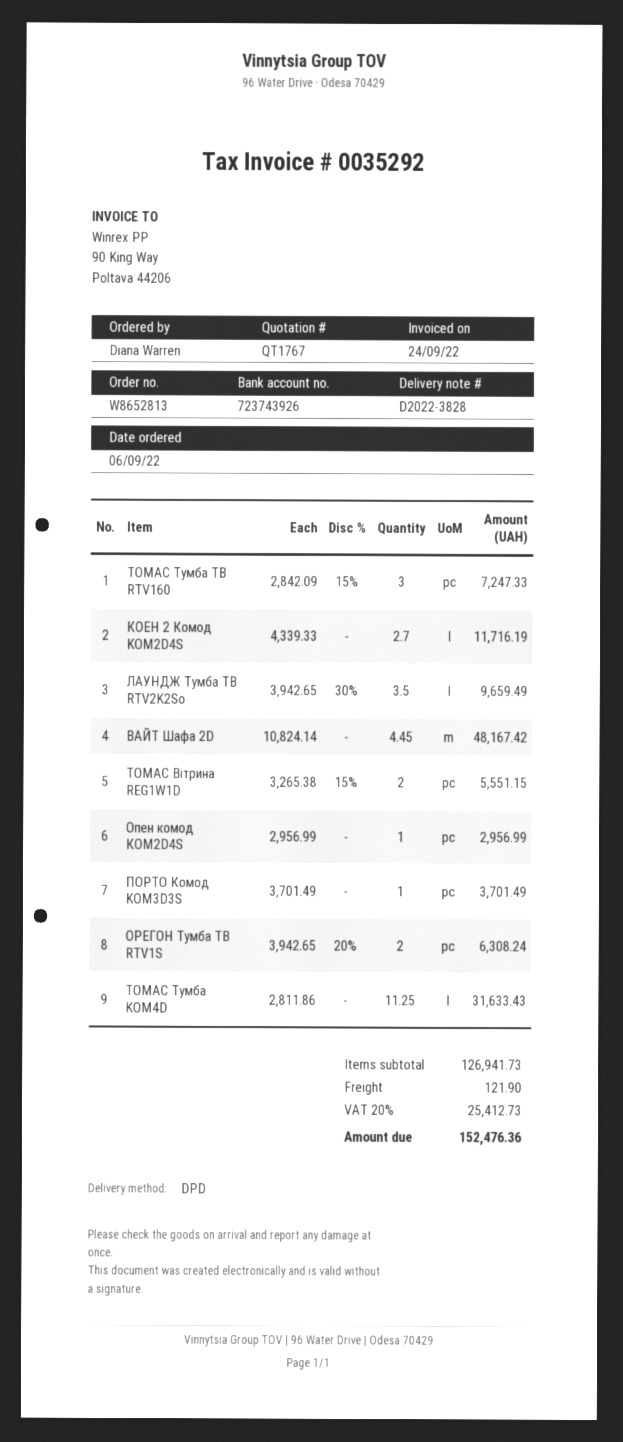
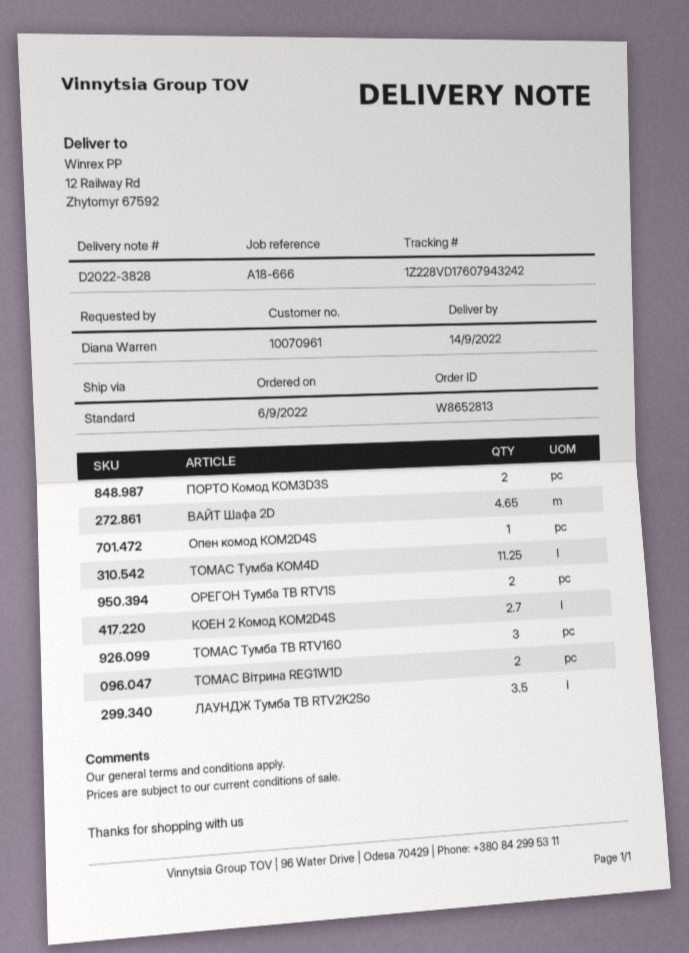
shipping method: DPD -> standard
ВАЙТ Шафа 2D: 4.45 -> 4.65
ПОРТО Комод KOM3D3S: 1 -> 2

